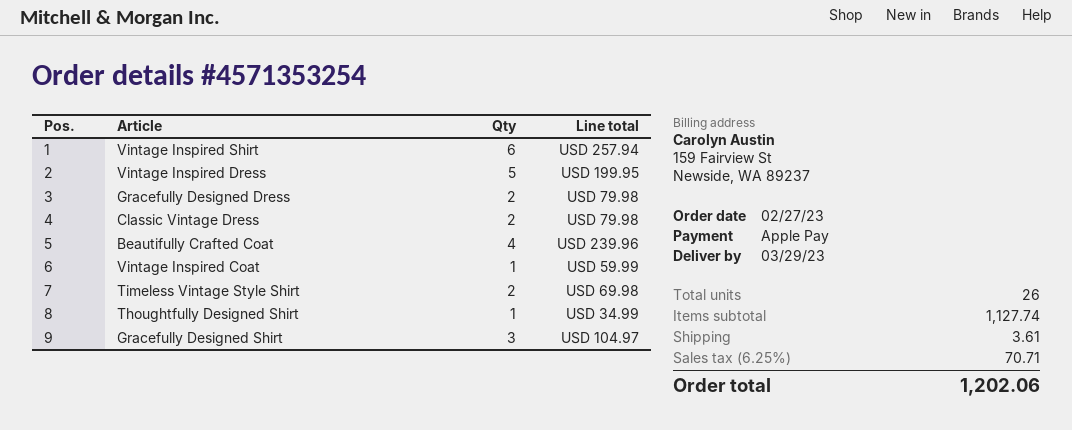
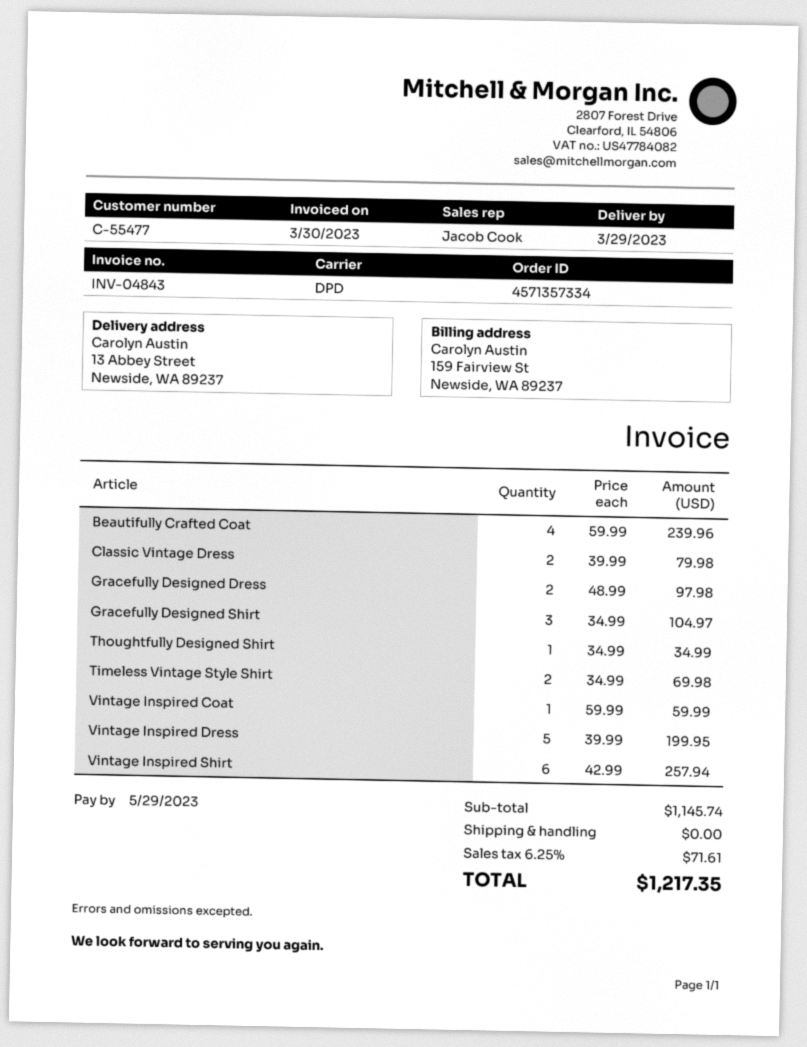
order number: 4571353254 -> 4571357334
Gracefully Designed Dress: 2 for 79.98 -> 2 for 97.98
subtotal: 1127.74 -> 1145.74
shipping: 3.61 -> 0.00
tax: 6.25% = 70.71 -> 6.25% = 71.61
total: 1202.06 -> 1217.35

